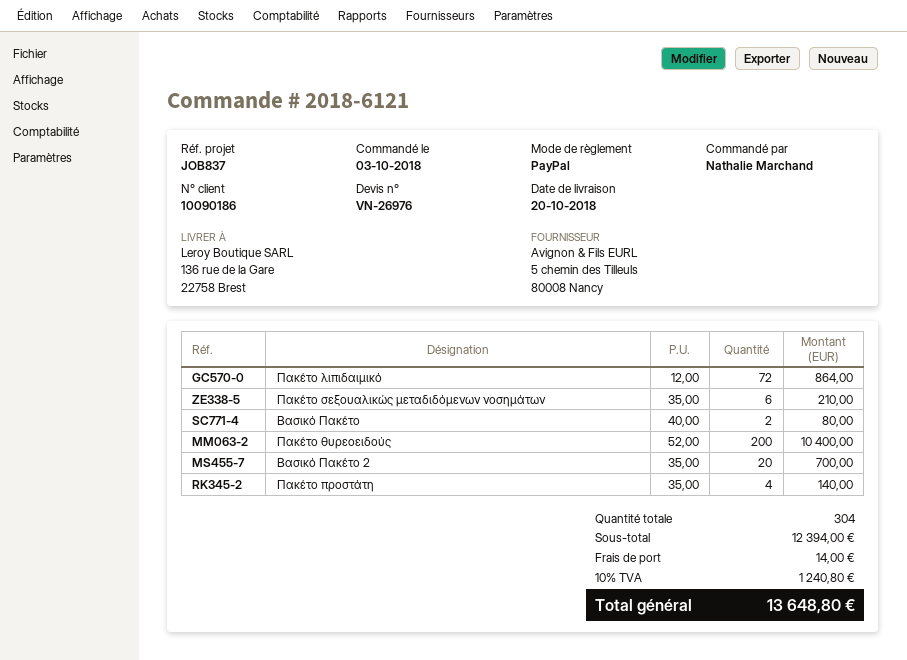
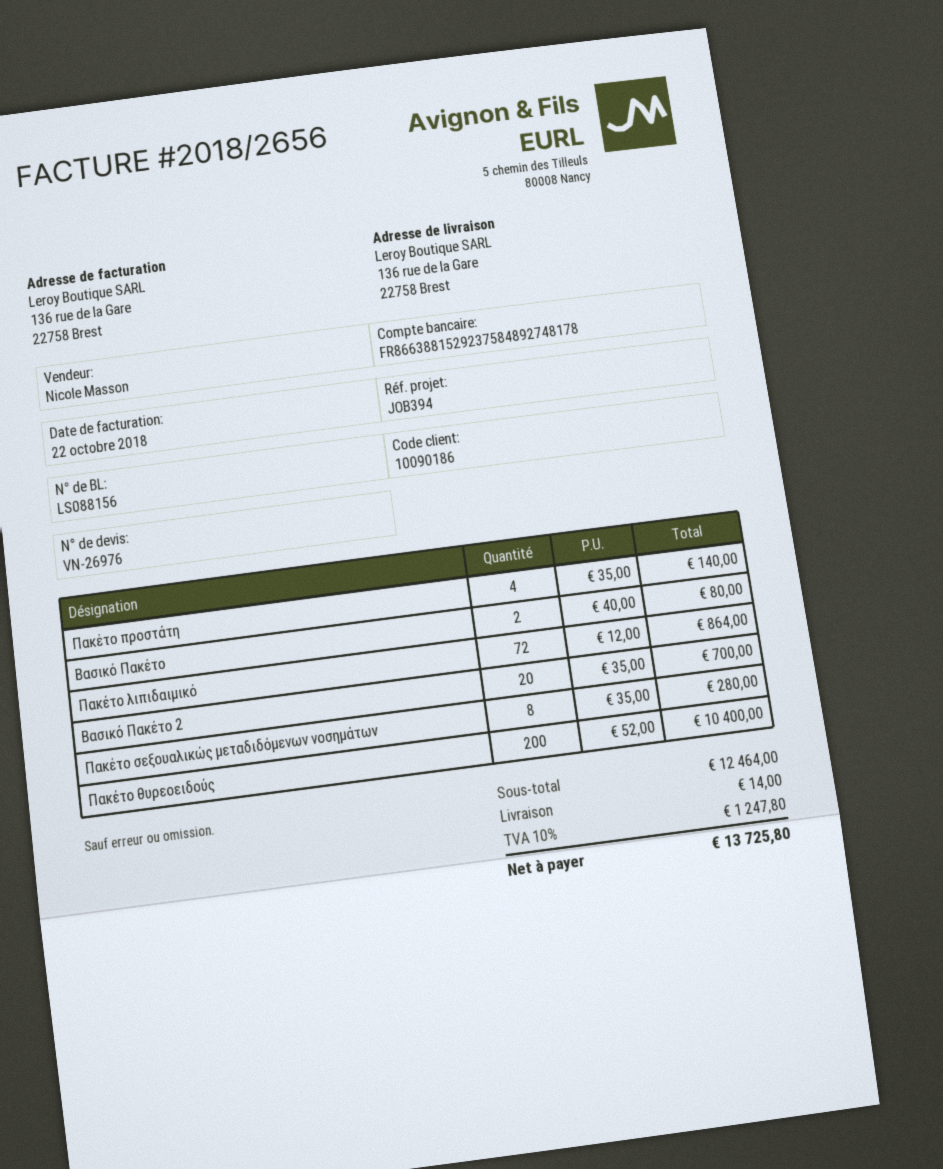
reference: JOB837 -> JOB394
Πακέτο σεξουαλικώς μεταδιδόμενων νοσημάτων: 6 x 35.00 = 210.00 -> 8 x 35.00 = 280.00
subtotal: 12394.00 -> 12464.00
tax: 10% = 1240.80 -> 10% = 1247.80
total: 13648.80 -> 13725.80

